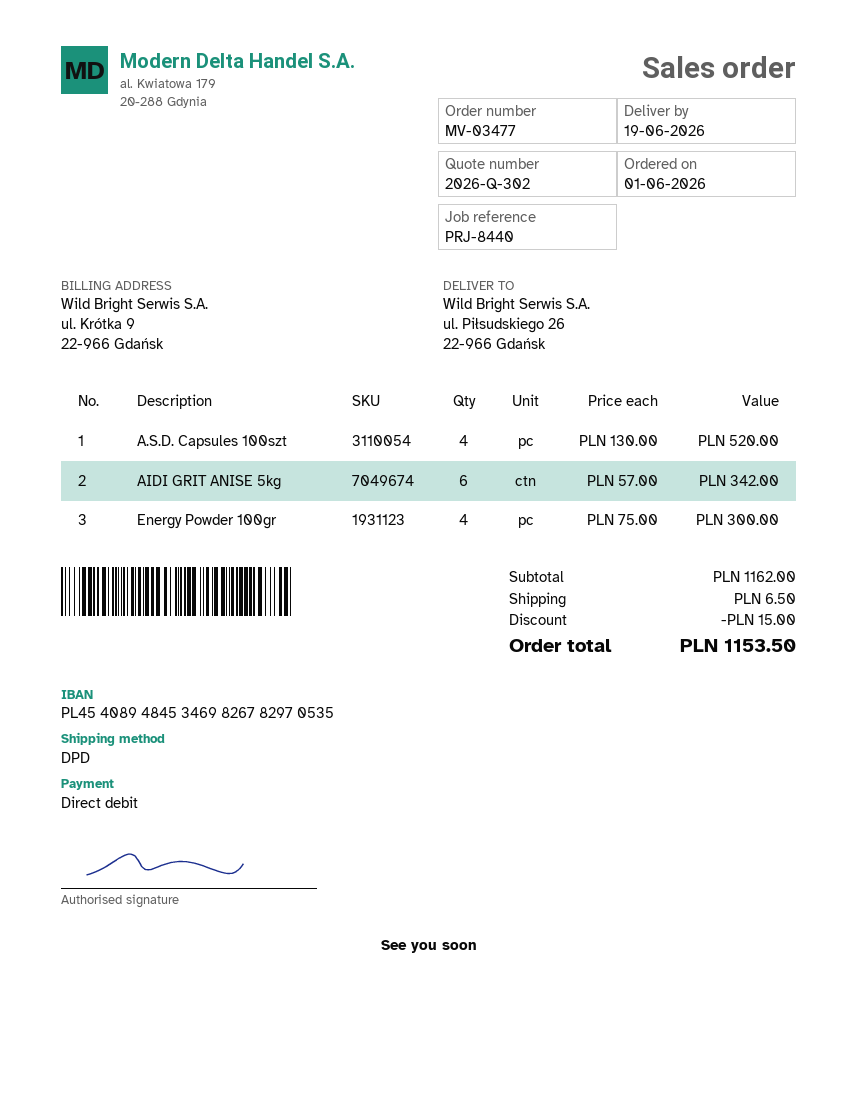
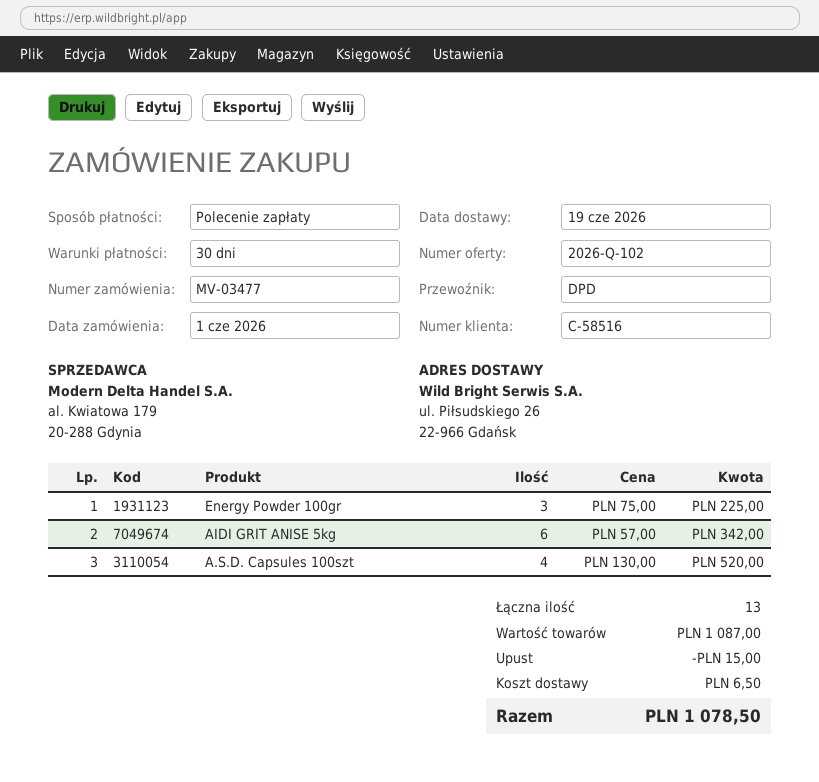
quote number: 2026-Q-302 -> 2026-Q-102
Energy Powder 100gr: 4 x 75.00 = 300.00 -> 3 x 75.00 = 225.00
subtotal: 1162.00 -> 1087.00
total: 1153.50 -> 1078.50

